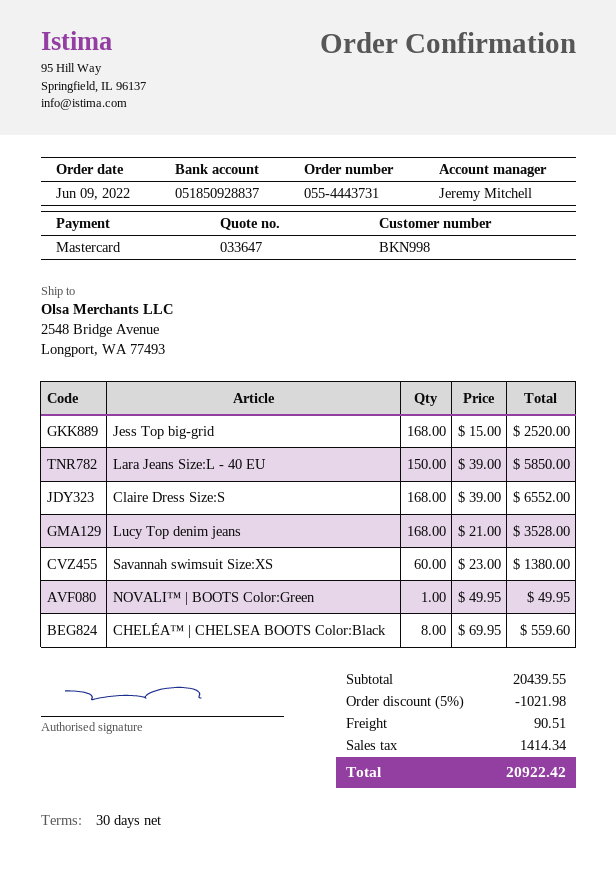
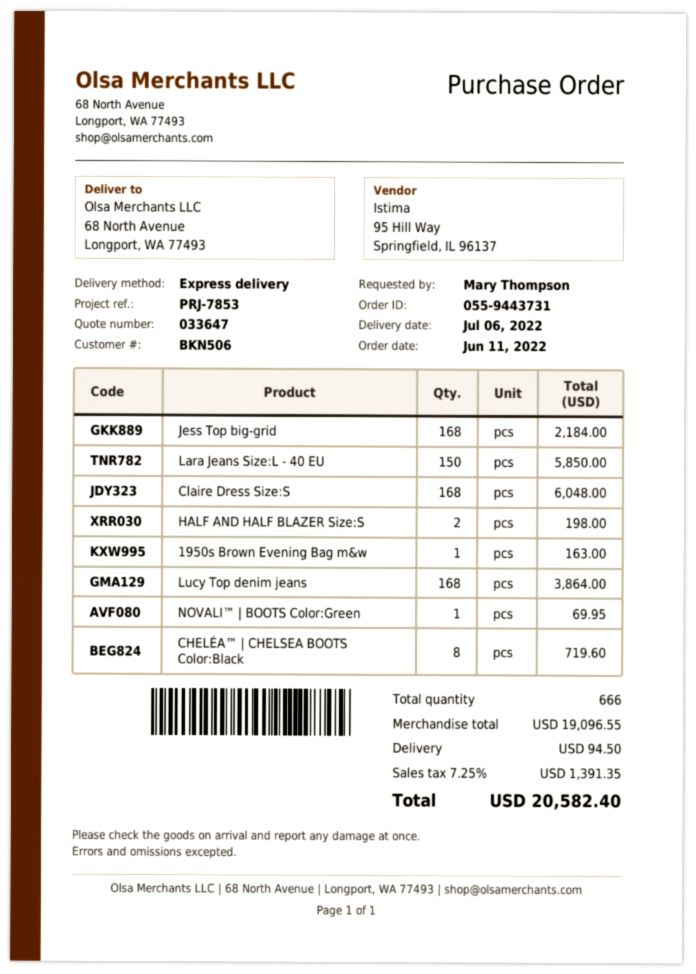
order number: 055-4443731 -> 055-9443731
order date: 2022-06-09 -> 2022-06-11
customer number: BKN998 -> BKN506
ship to: 2548 Bridge Avenue, Longport, WA 77493 -> 68 North Avenue, Longport, WA 77493
Jess Top big-grid: 168 for 2520.00 -> 168 for 2184.00
Claire Dress Size:S: 168 for 6552.00 -> 168 for 6048.00
Lucy Top denim jeans: 168 for 3528.00 -> 168 for 3864.00
Savannah swimsuit Size:XS: 60 for 1380.00 -> none
NOVALI™ | BOOTS Color:Green: 1 for 49.95 -> 1 for 69.95
CHELÉA™ | CHELSEA BOOTS Color:Black: 8 for 559.60 -> 8 for 719.60
HALF AND HALF BLAZER Size:S: none -> 2 for 198.00
1950s Brown Evening Bag m&w: none -> 1 for 163.00
subtotal: 20439.55 -> 19096.55
discount: 5% = 1021.98 -> none
shipping: 90.51 -> 94.50
tax: 1414.34 -> 1391.35
total: 20922.42 -> 20582.40

